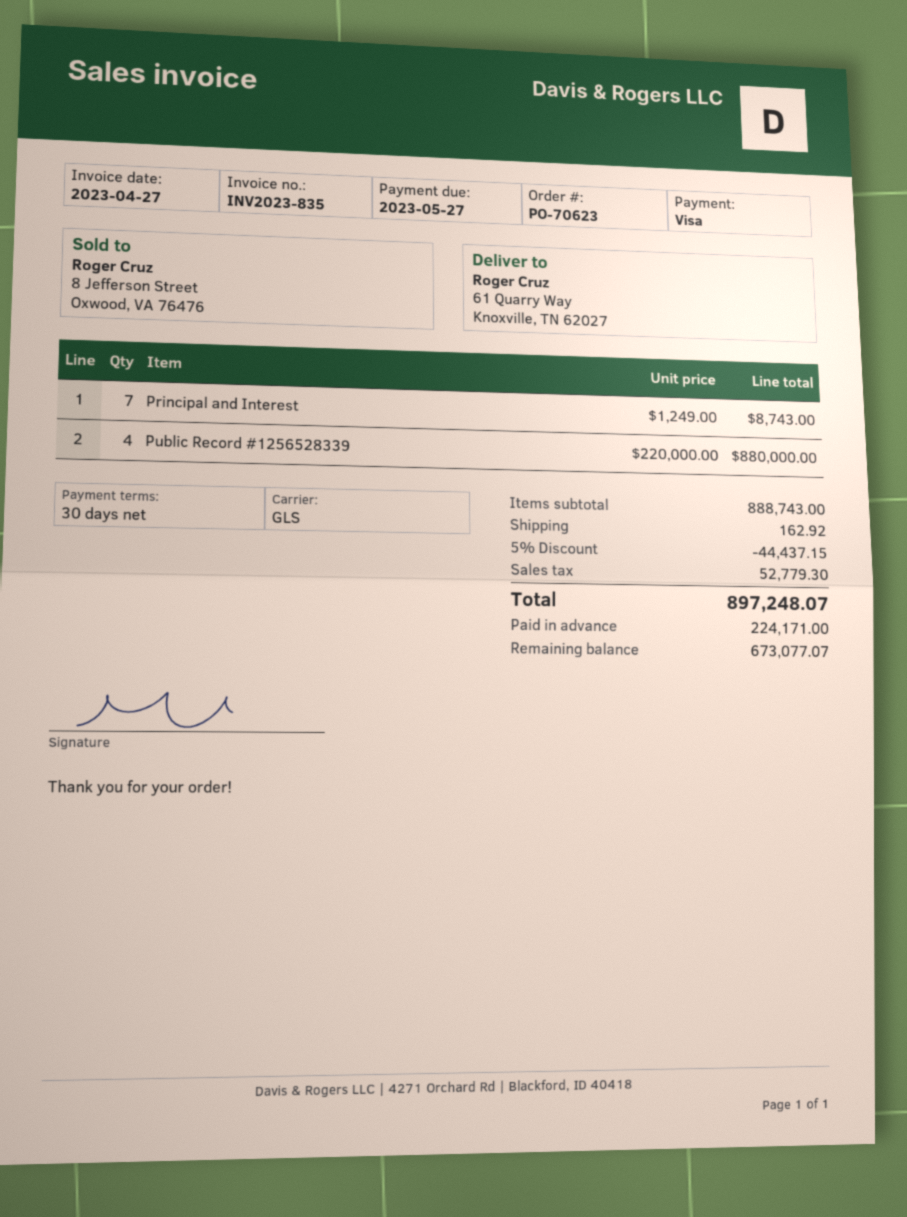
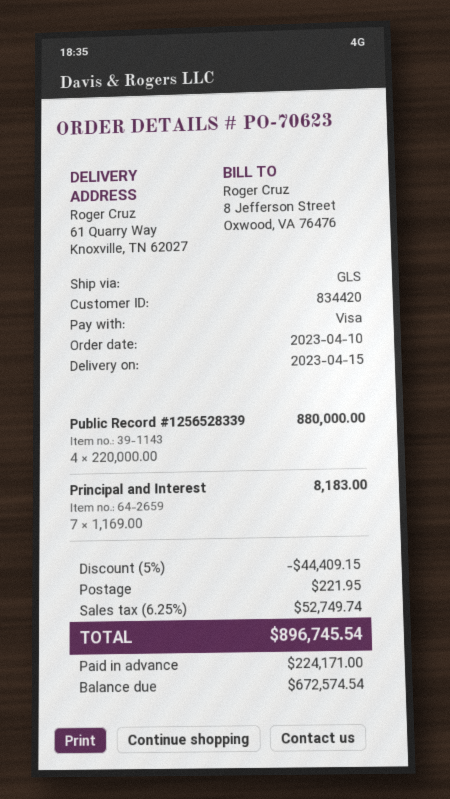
Principal and Interest: 7 x 1249.00 = 8743.00 -> 7 x 1169.00 = 8183.00
discount: 5% = 44437.15 -> 5% = 44409.15
shipping: 162.92 -> 221.95
tax: 52779.30 -> 52749.74
total: 897248.07 -> 896745.54
balance: 673077.07 -> 672574.54

